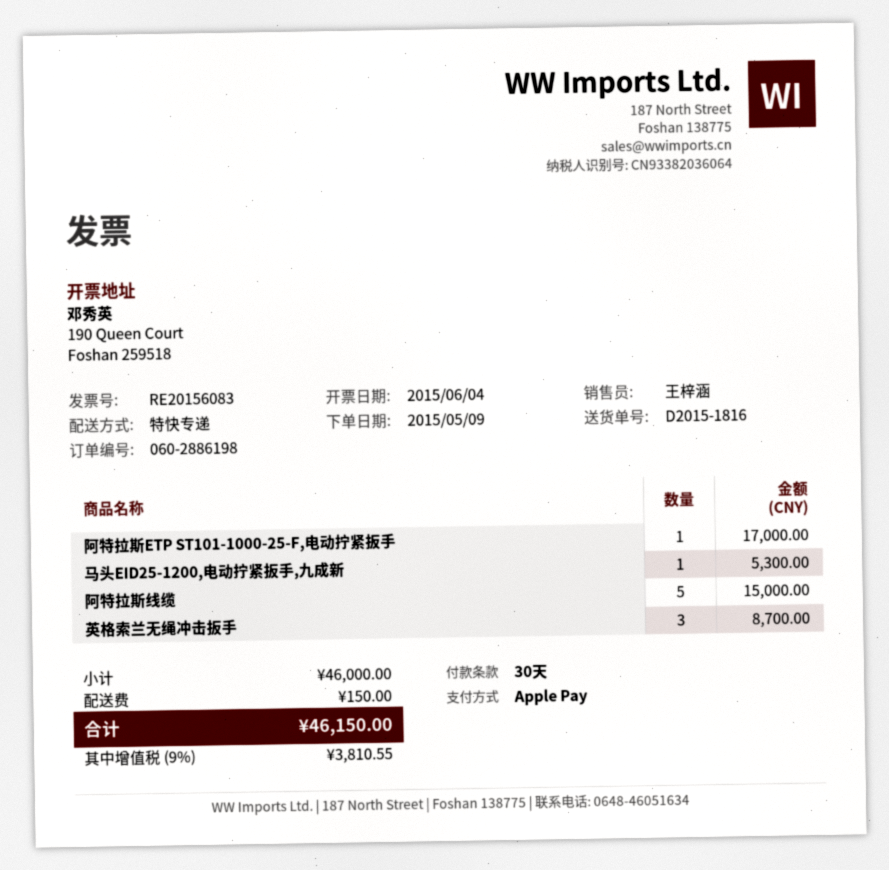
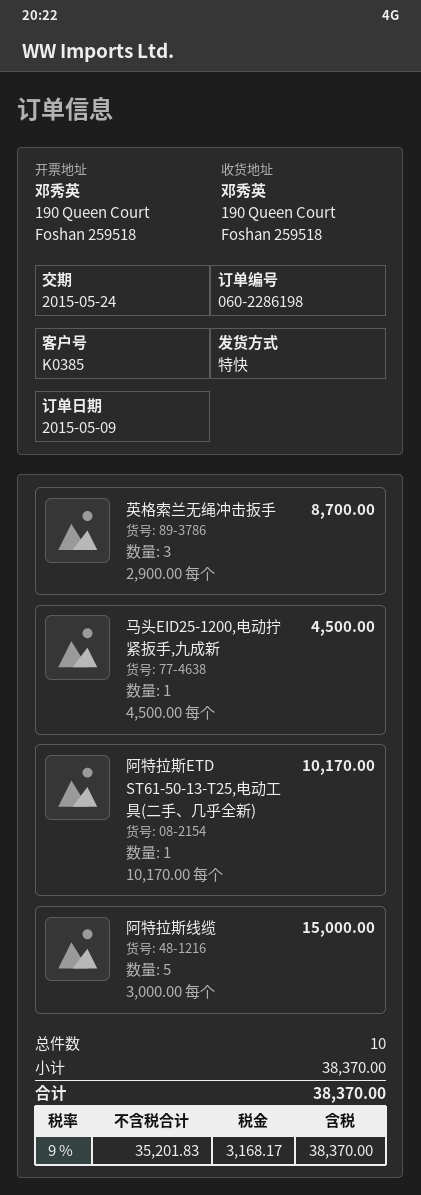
order number: 060-2886198 -> 060-2286198
阿特拉斯ETP ST101-1000-25-F,电动拧紧扳手: 1 for 17000.00 -> none
马头EID25-1200,电动拧紧扳手,九成新: 1 for 5300.00 -> 1 for 4500.00
阿特拉斯ETD ST61-50-13-T25,电动工具(二手、几乎全新): none -> 1 for 10170.00
subtotal: 46000.00 -> 38370.00
shipping: 150.00 -> none
tax: 9% = 3810.55 -> 9% = 3168.17
total: 46150.00 -> 38370.00

